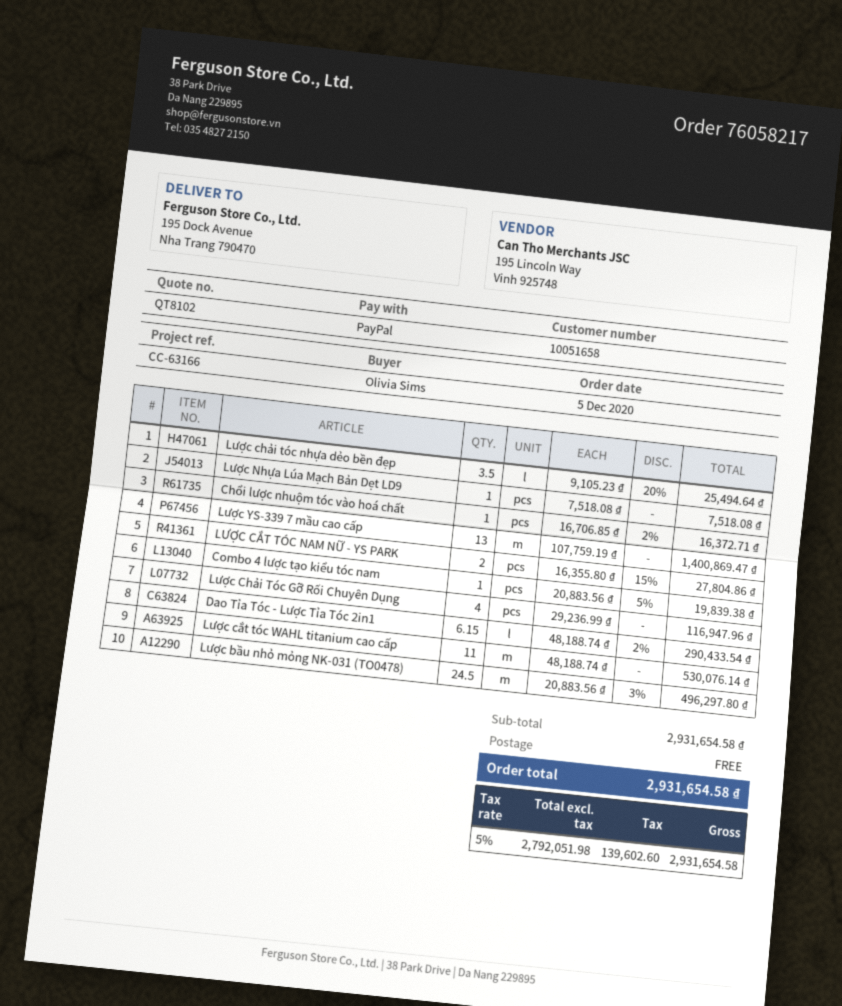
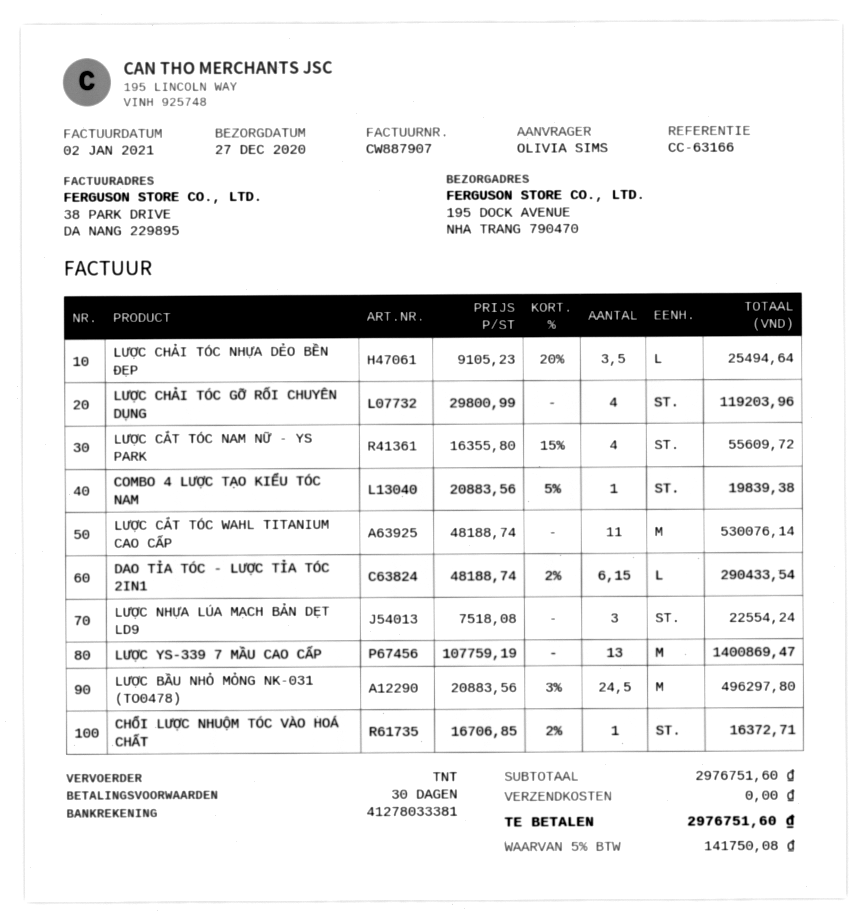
Lược Nhựa Lúa Mạch Bản Dẹt LD9: 1 x 7518.08 = 7518.08 -> 3 x 7518.08 = 22554.24
LƯỢC CẮT TÓC NAM NỮ - YS PARK: 2 x 16355.80 - 15% = 27804.86 -> 4 x 16355.80 - 15% = 55609.72
Lược Chải Tóc Gỡ Rối Chuyên Dụng: 4 x 29236.99 = 116947.96 -> 4 x 29800.99 = 119203.96
subtotal: 2931654.58 -> 2976751.60
tax: 5% = 139602.60 -> 5% = 141750.08
total: 2931654.58 -> 2976751.60

